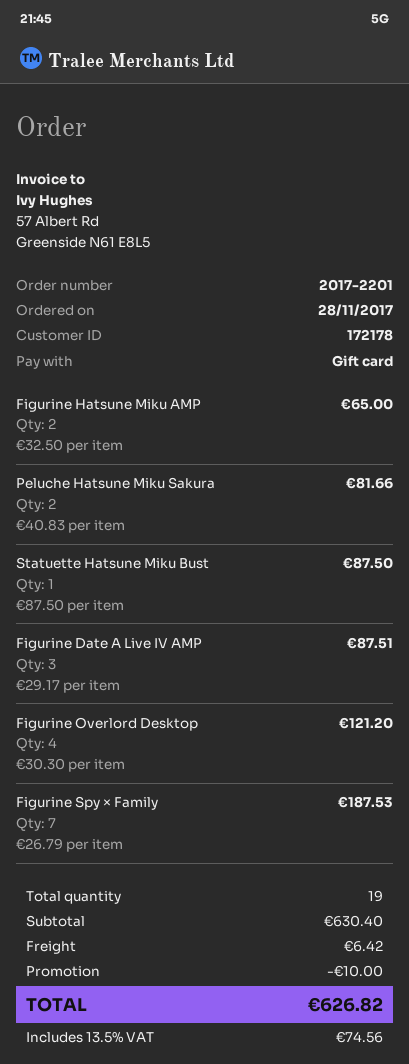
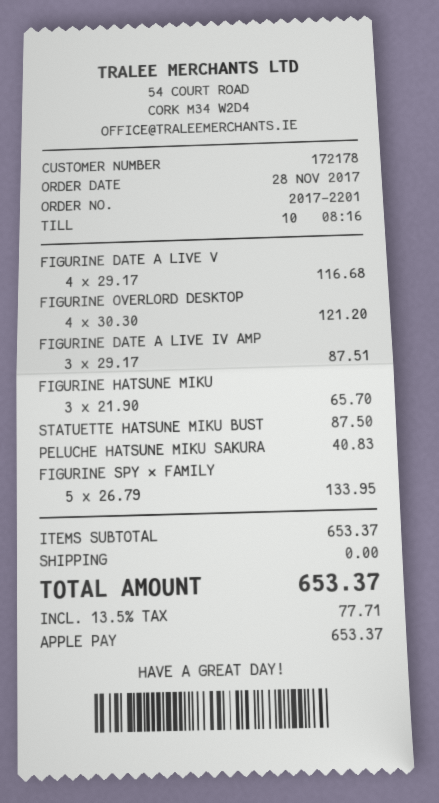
payment method: gift card -> Apple Pay
Figurine Hatsune Miku AMP: 2 x 32.50 = 65.00 -> none
Peluche Hatsune Miku Sakura: 2 x 40.83 = 81.66 -> 1 x 40.83 = 40.83
Figurine Spy × Family: 7 x 26.79 = 187.53 -> 5 x 26.79 = 133.95
FIGURINE DATE A LIVE V: none -> 4 x 29.17 = 116.68
FIGURINE HATSUNE MIKU: none -> 3 x 21.90 = 65.70
subtotal: 630.40 -> 653.37
discount: 10.00 -> none
shipping: 6.42 -> 0.00
tax: 13.5% = 74.56 -> 13.5% = 77.71
total: 626.82 -> 653.37

